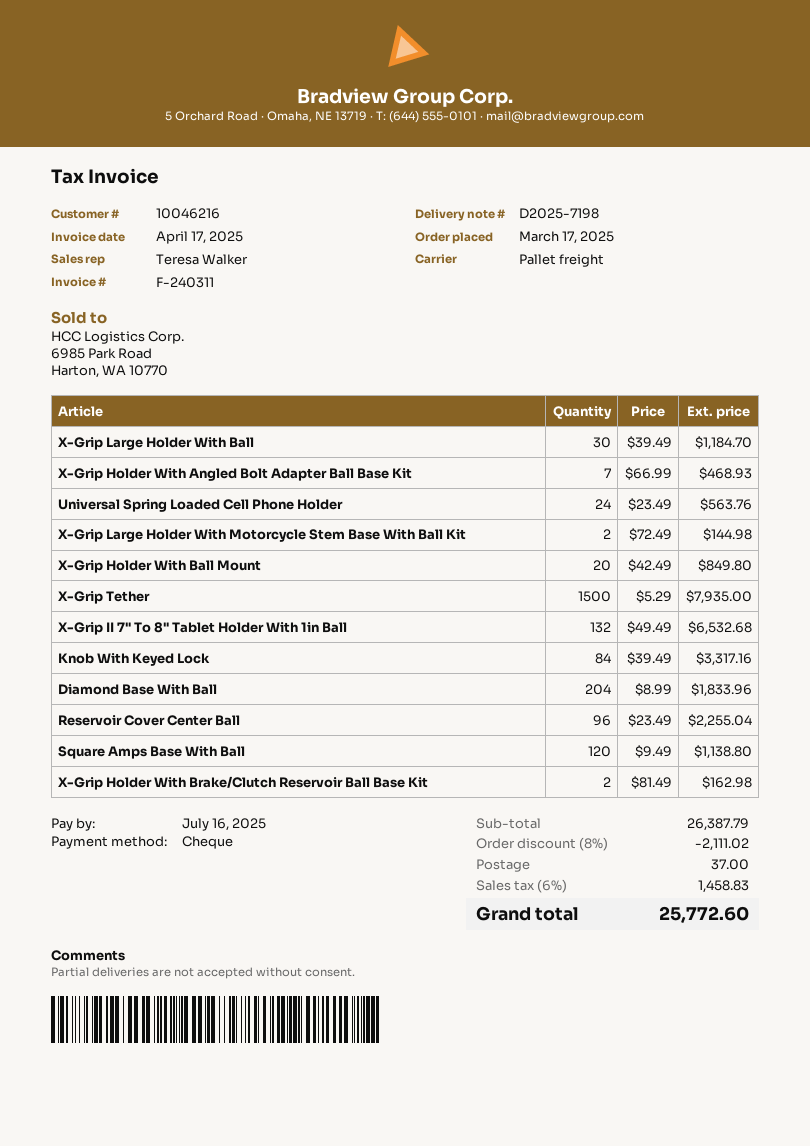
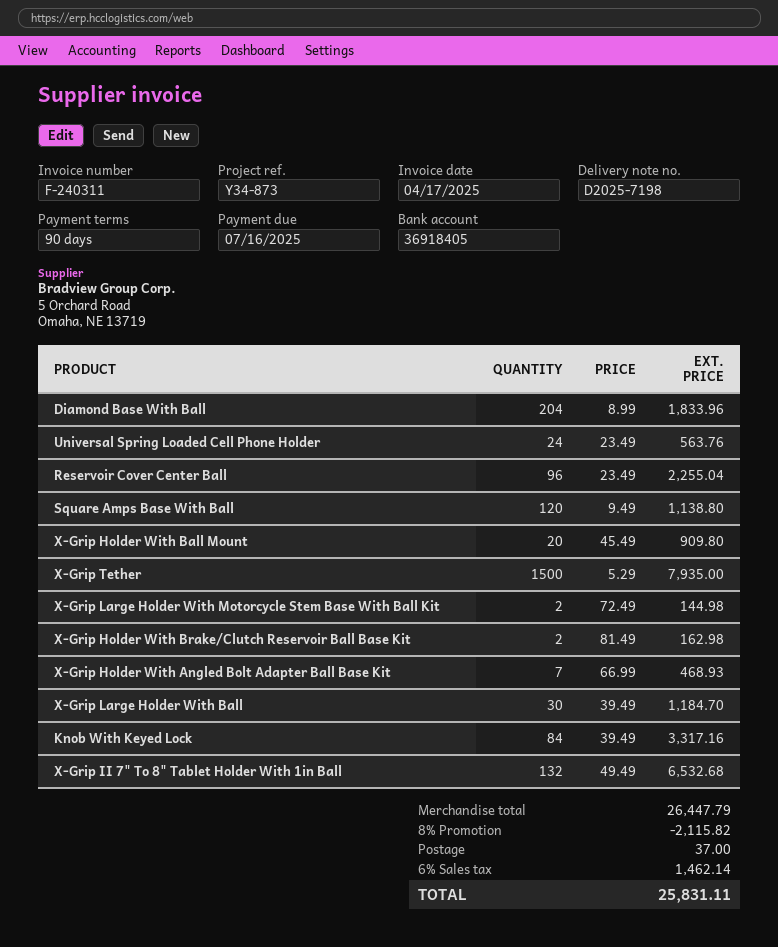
X-Grip Holder With Ball Mount: 20 x 42.49 = 849.80 -> 20 x 45.49 = 909.80
subtotal: 26387.79 -> 26447.79
discount: 8% = 2111.02 -> 8% = 2115.82
tax: 6% = 1458.83 -> 6% = 1462.14
total: 25772.60 -> 25831.11

